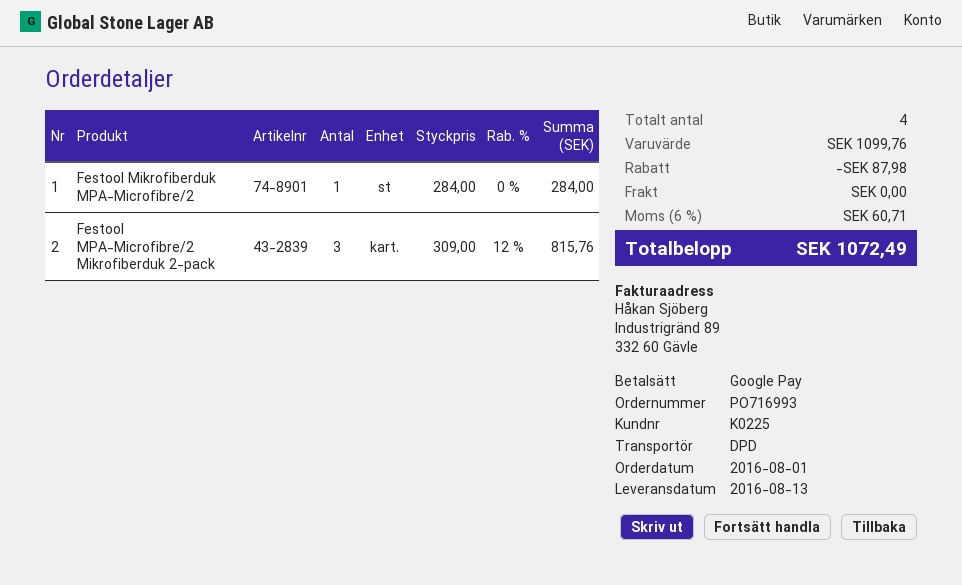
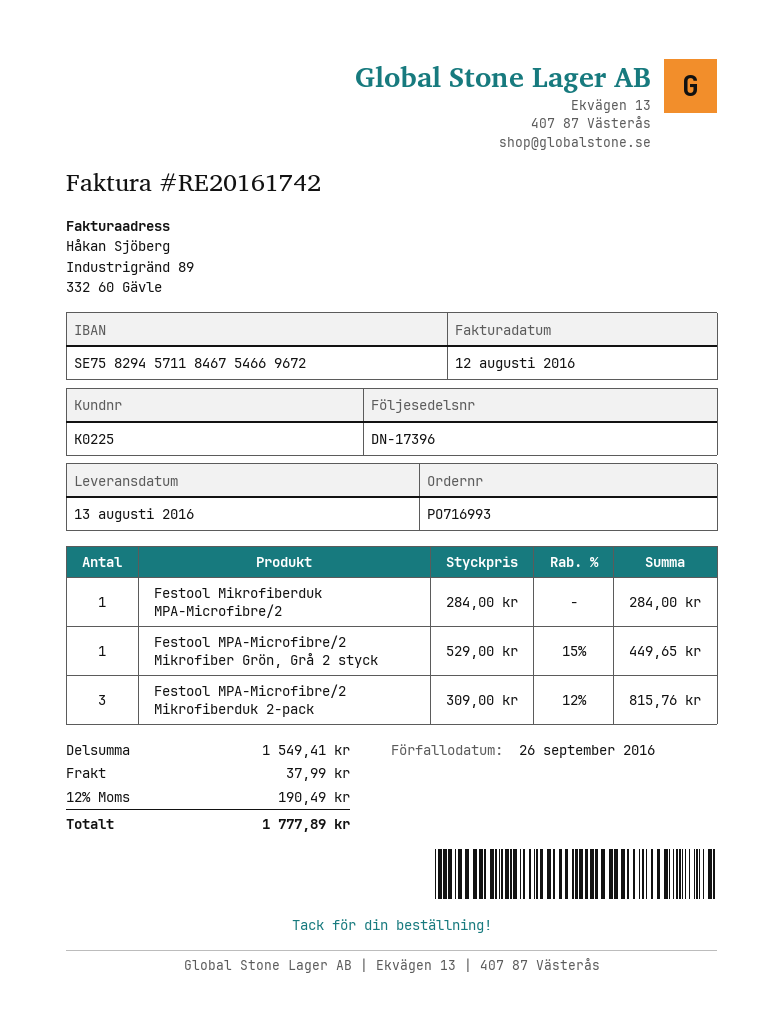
Festool MPA-Microfibre/2 Mikrofiber Grön, Grå 2 styck: none -> 1 x 529.00 - 15% = 449.65
subtotal: 1099.76 -> 1549.41
discount: 87.98 -> none
shipping: 0.00 -> 37.99
tax: 6% = 60.71 -> 12% = 190.49
total: 1072.49 -> 1777.89

